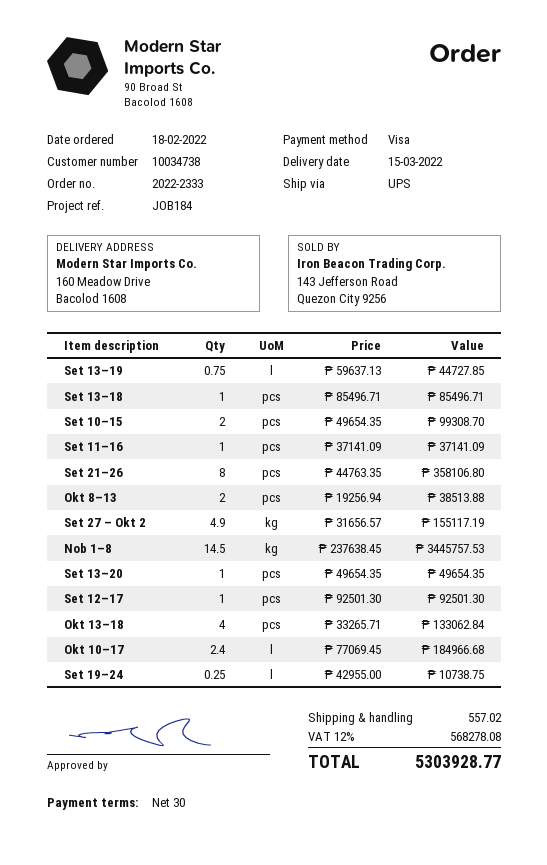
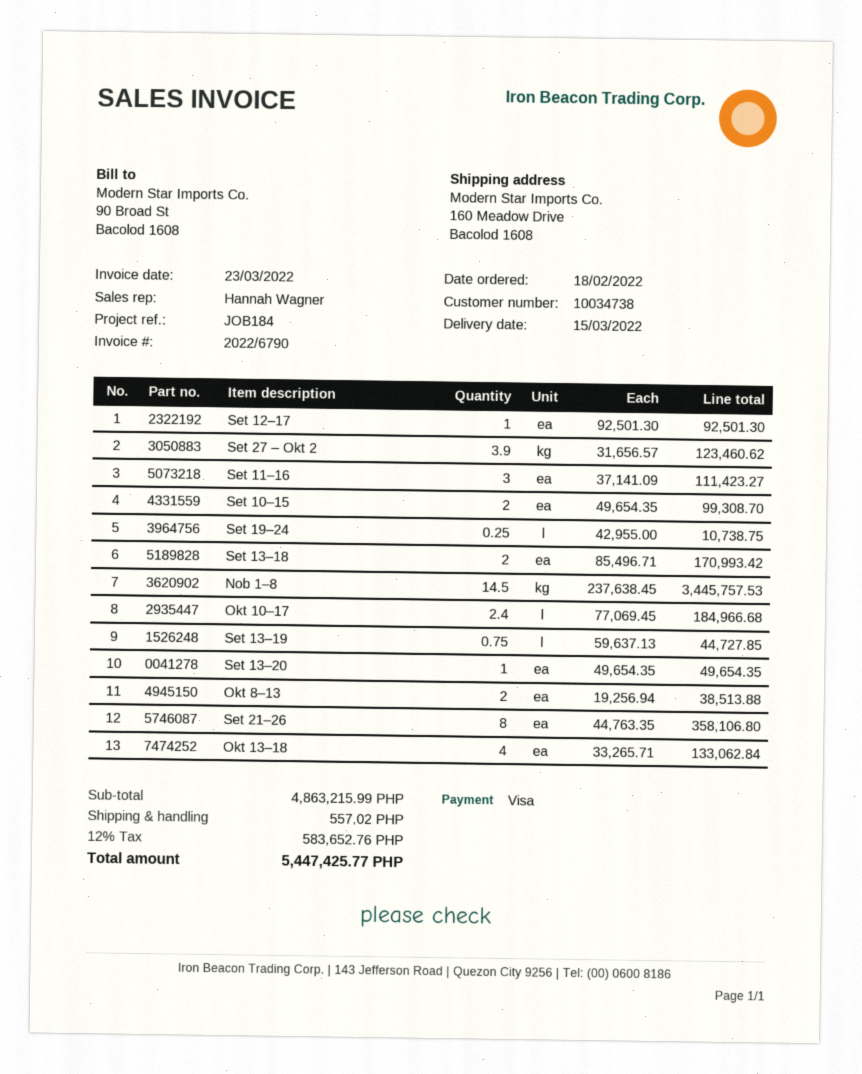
Set 13–18: 1 x 85496.71 = 85496.71 -> 2 x 85496.71 = 170993.42
Set 11–16: 1 x 37141.09 = 37141.09 -> 3 x 37141.09 = 111423.27
Set 27 – Okt 2: 4.9 x 31656.57 = 155117.19 -> 3.9 x 31656.57 = 123460.62
tax: 12% = 568278.08 -> 12% = 583652.76
total: 5303928.77 -> 5447425.77

